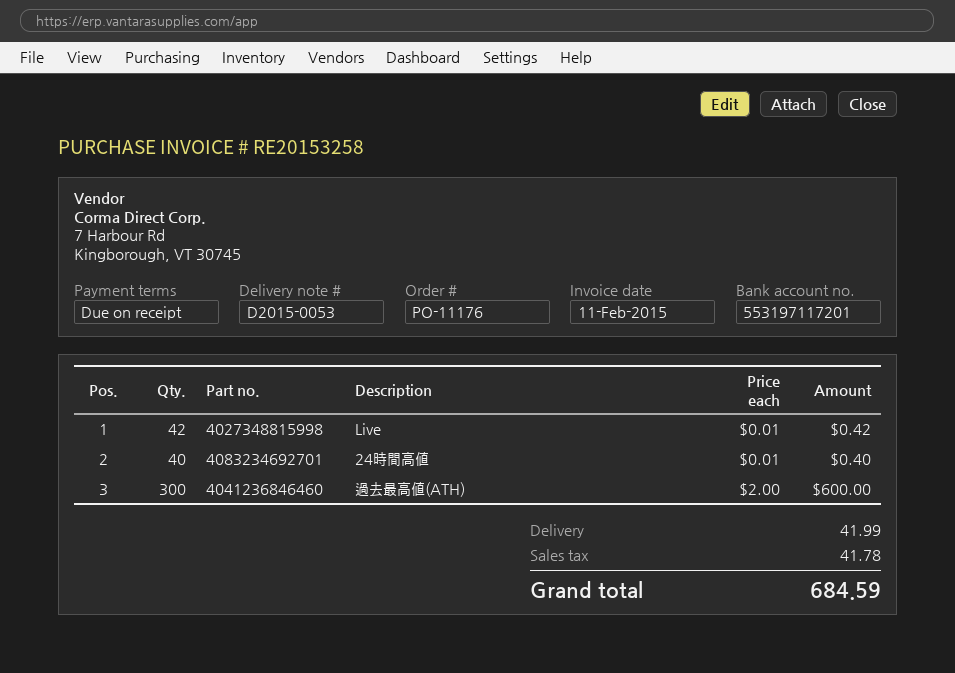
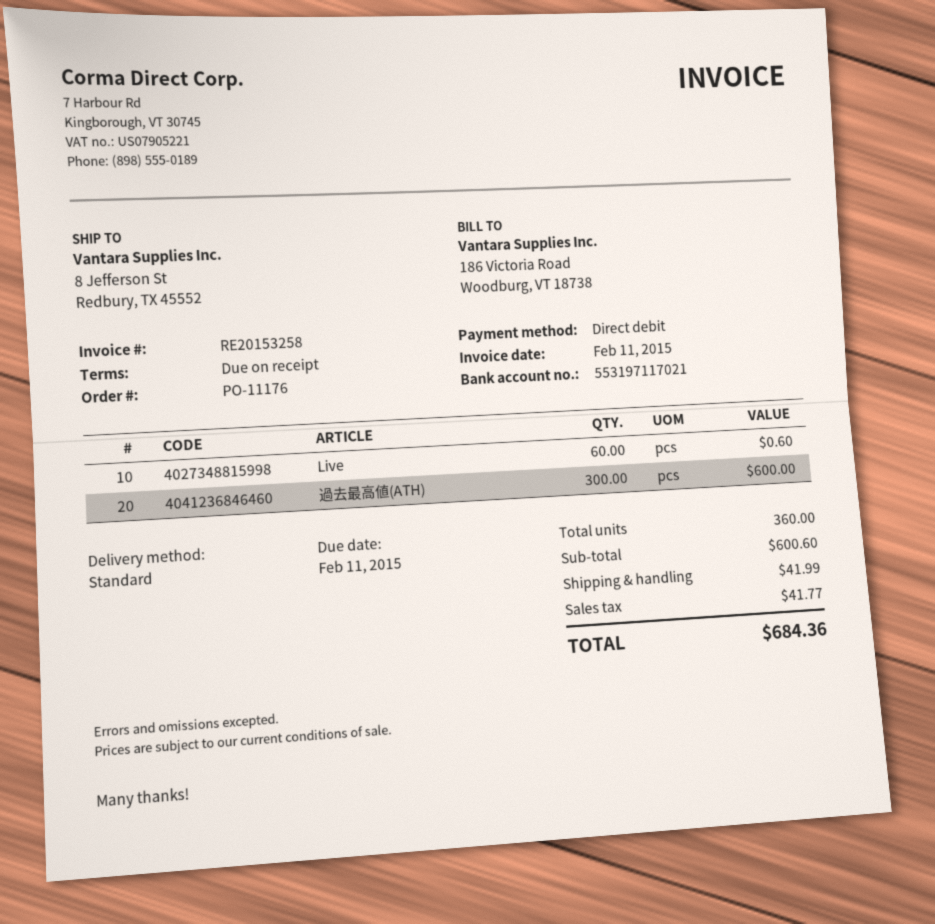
bank account: 553197117201 -> 553197117021
Live: 42 for 0.42 -> 60 for 0.60
24時間高値: 40 for 0.40 -> none
tax: 41.78 -> 41.77
total: 684.59 -> 684.36

